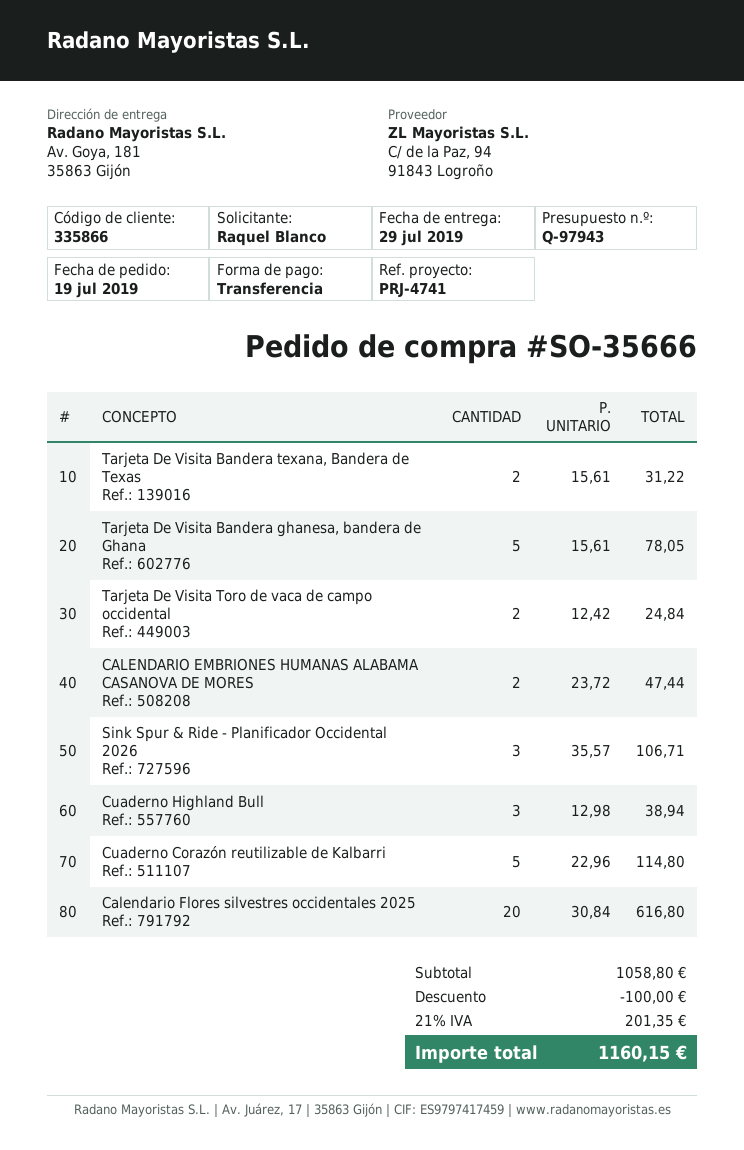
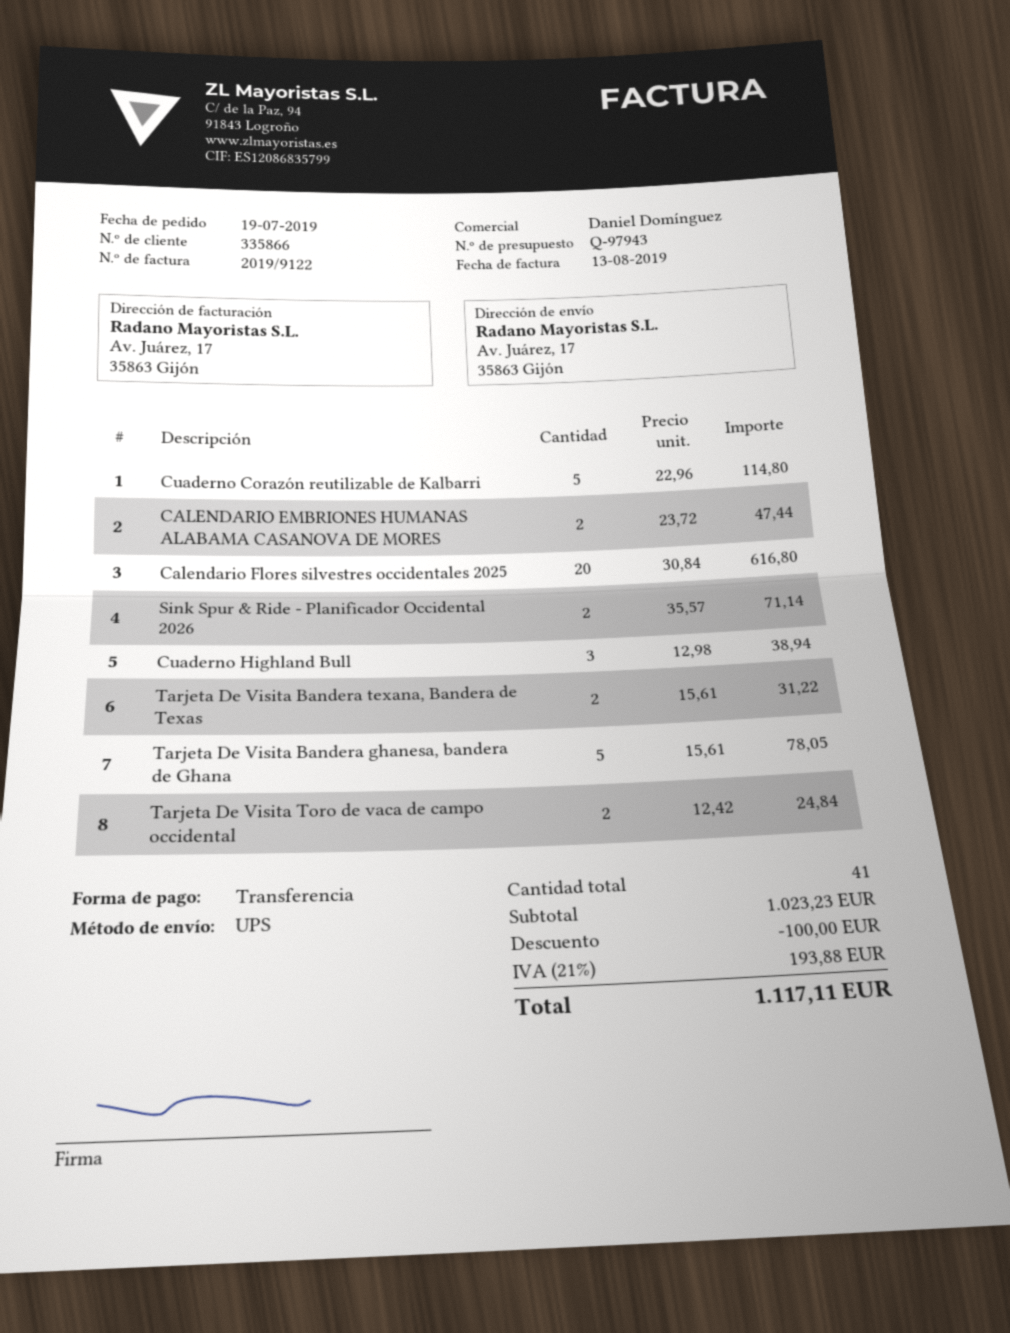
ship to: Av. Goya, 181, 35863 Gijón -> Av. Juárez, 17, 35863 Gijón
Sink Spur & Ride - Planificador Occidental 2026: 3 x 35.57 = 106.71 -> 2 x 35.57 = 71.14
subtotal: 1058.80 -> 1023.23
tax: 21% = 201.35 -> 21% = 193.88
total: 1160.15 -> 1117.11

